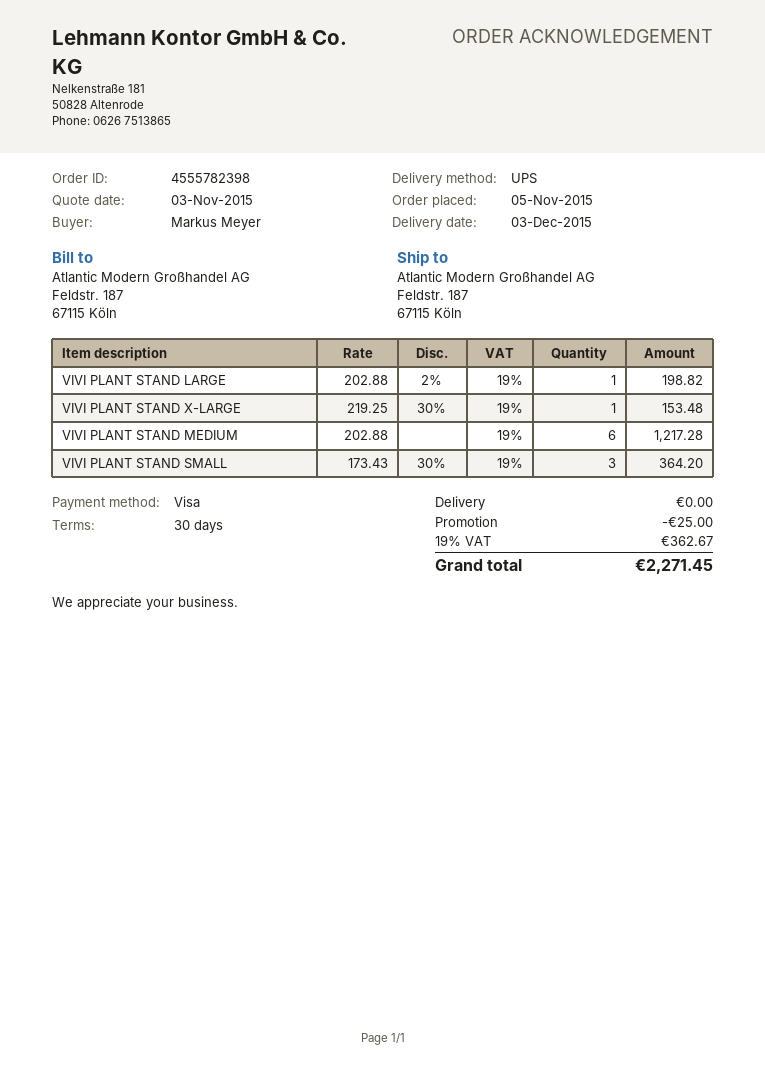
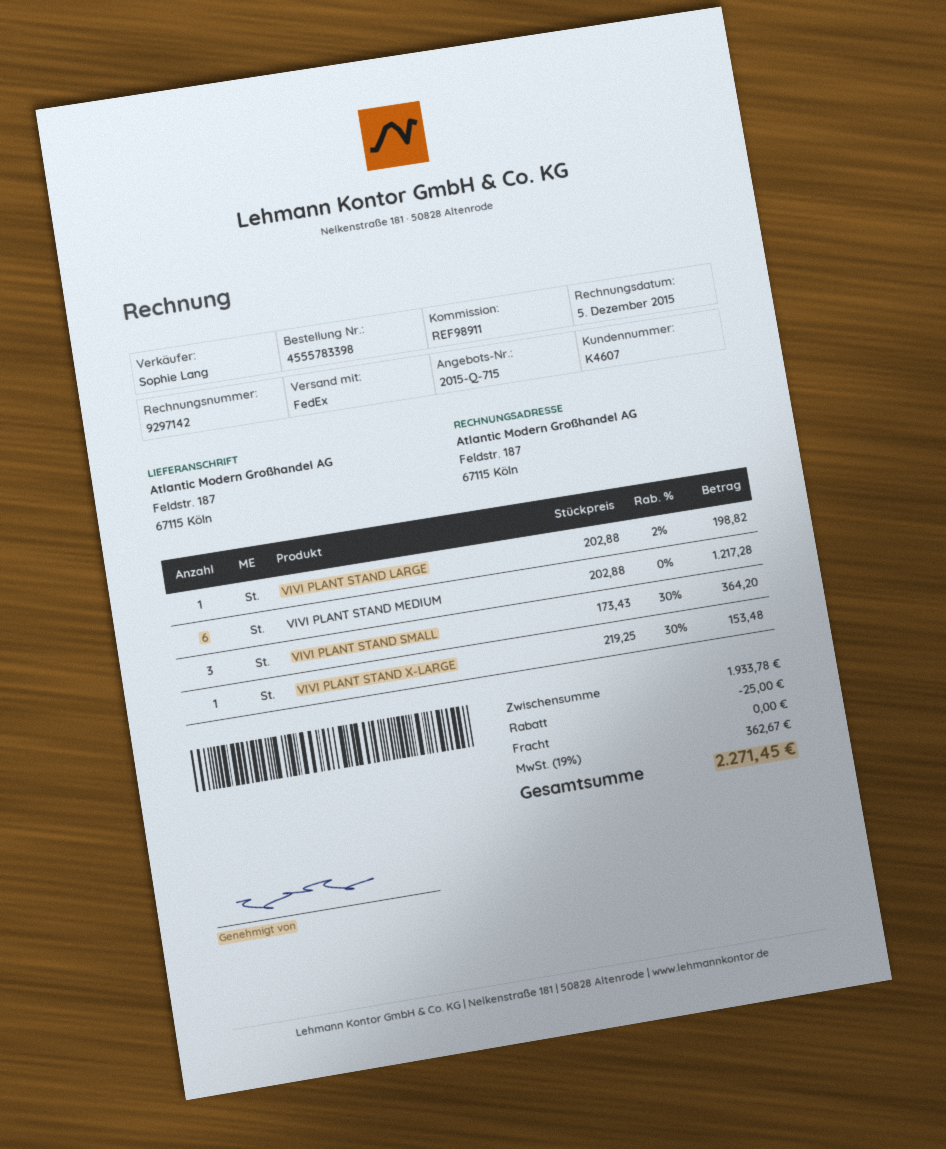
order number: 4555782398 -> 4555783398
shipping method: UPS -> FedEx

